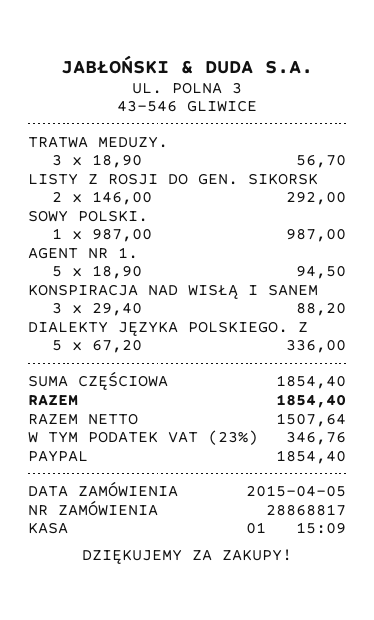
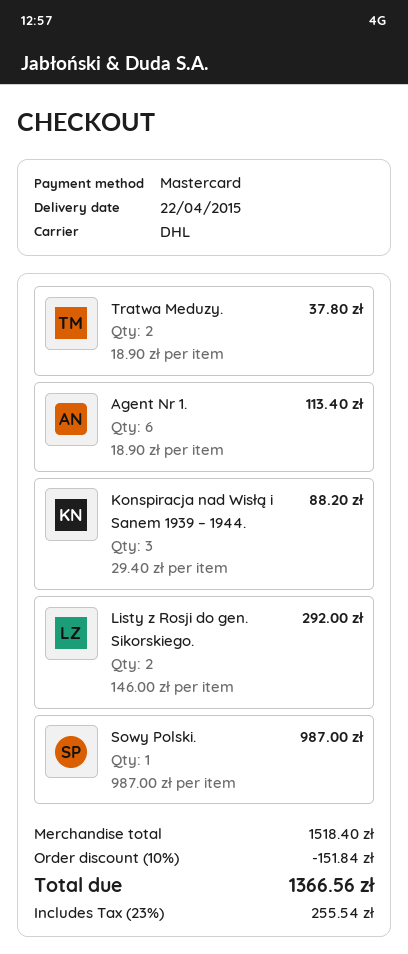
payment method: PayPal -> Mastercard
TRATWA MEDUZY.: 3 x 18.90 = 56.70 -> 2 x 18.90 = 37.80
AGENT NR 1.: 5 x 18.90 = 94.50 -> 6 x 18.90 = 113.40
DIALEKTY JĘZYKA POLSKIEGO. Z: 5 x 67.20 = 336.00 -> none
subtotal: 1854.40 -> 1518.40
discount: none -> 10% = 151.84
tax: 23% = 346.76 -> 23% = 255.54
total: 1854.40 -> 1366.56

